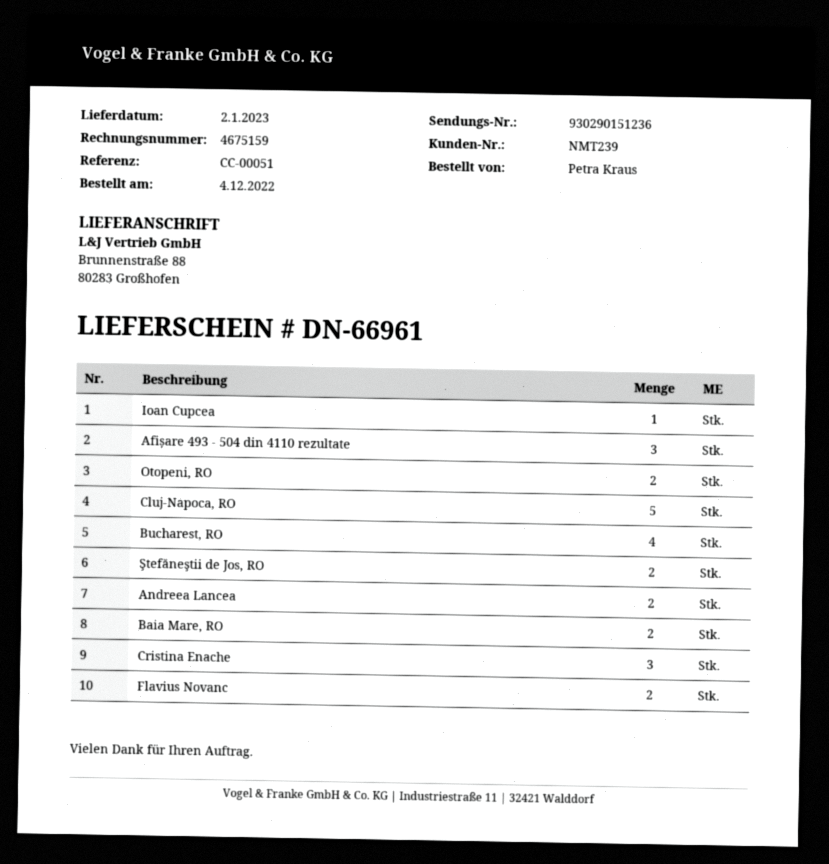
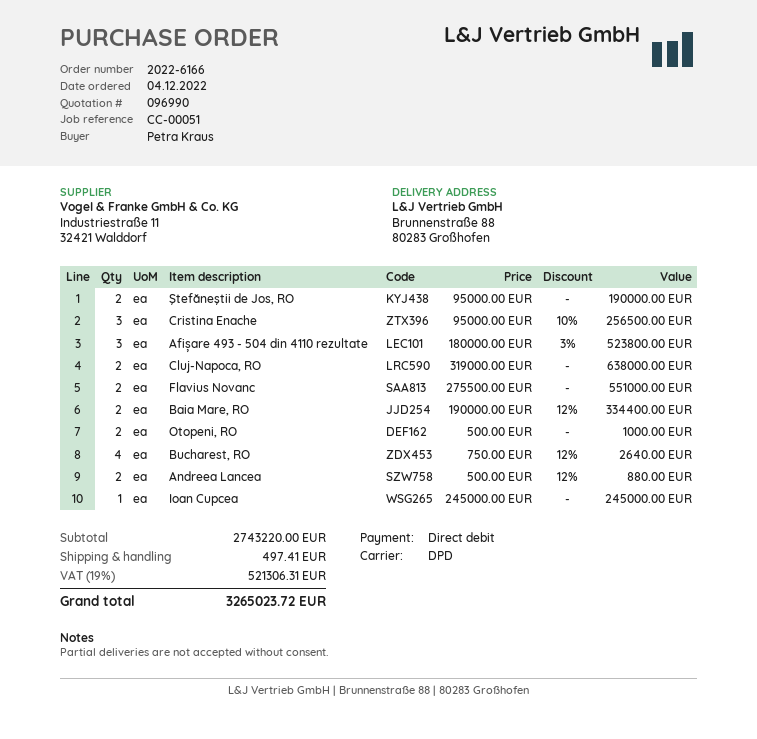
Cluj-Napoca, RO: 5 -> 2

